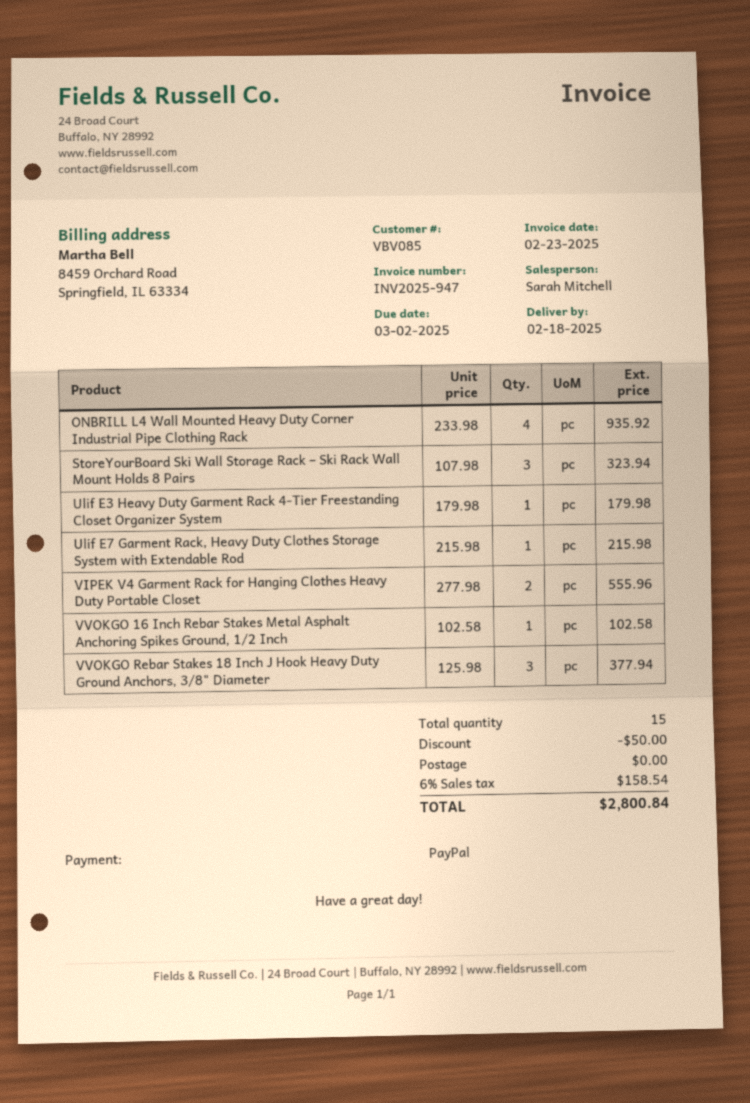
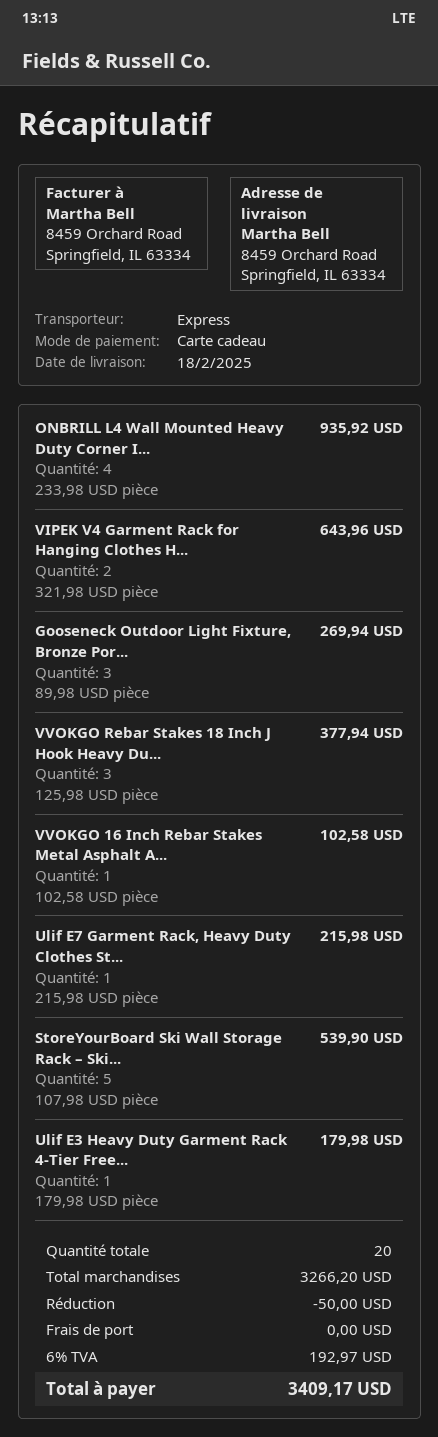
payment method: PayPal -> gift card
StoreYourBoard Ski Wall Storage Rack – Ski Rack Wall Mount Holds 8 Pairs: 3 x 107.98 = 323.94 -> 5 x 107.98 = 539.90
VIPEK V4 Garment Rack for Hanging Clothes Heavy Duty Portable Closet: 2 x 277.98 = 555.96 -> 2 x 321.98 = 643.96
Gooseneck Outdoor Light Fixture, Bronze Por...: none -> 3 x 89.98 = 269.94
total quantity: 15 -> 20
tax: 6% = 158.54 -> 6% = 192.97
total: 2800.84 -> 3409.17

